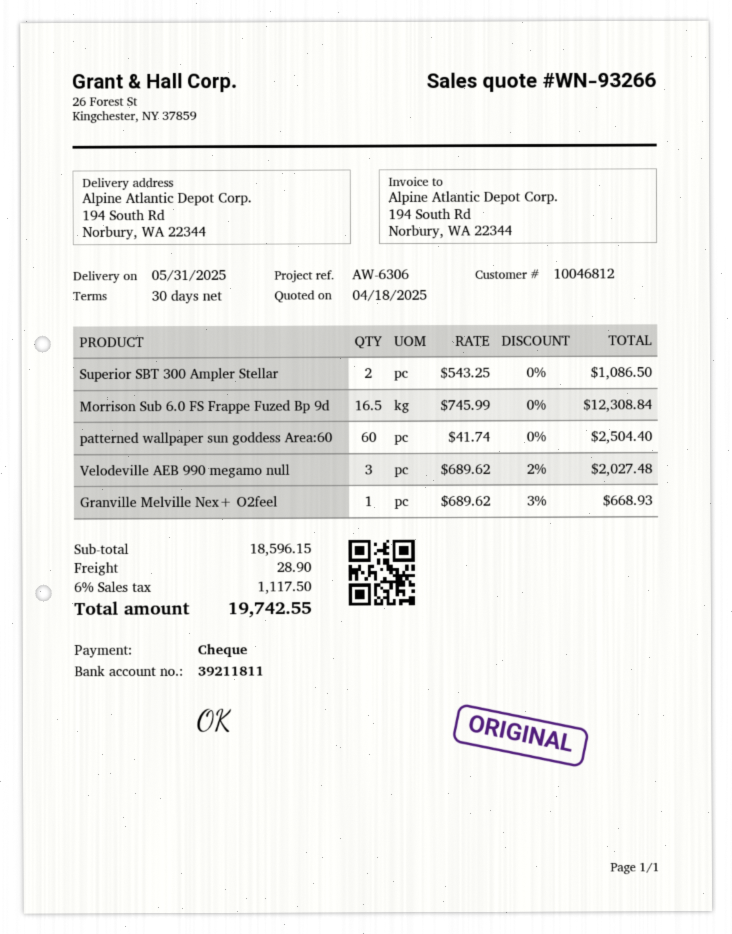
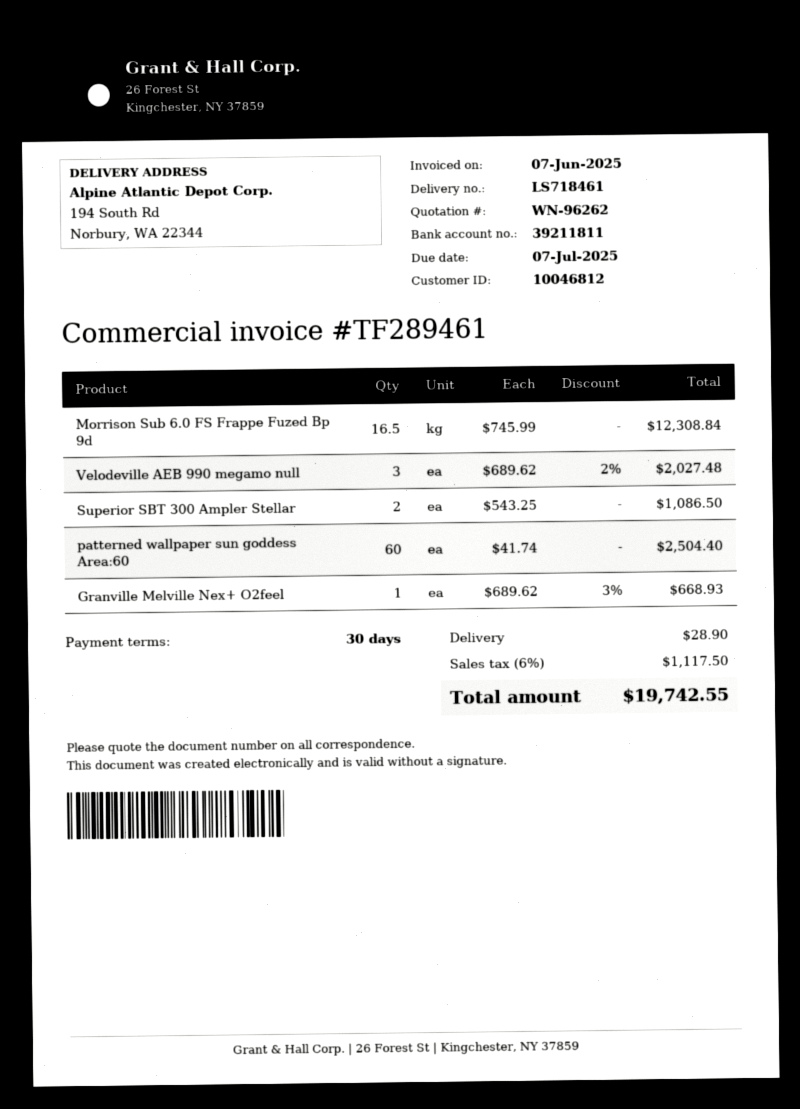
quote number: WN-93266 -> WN-96262

